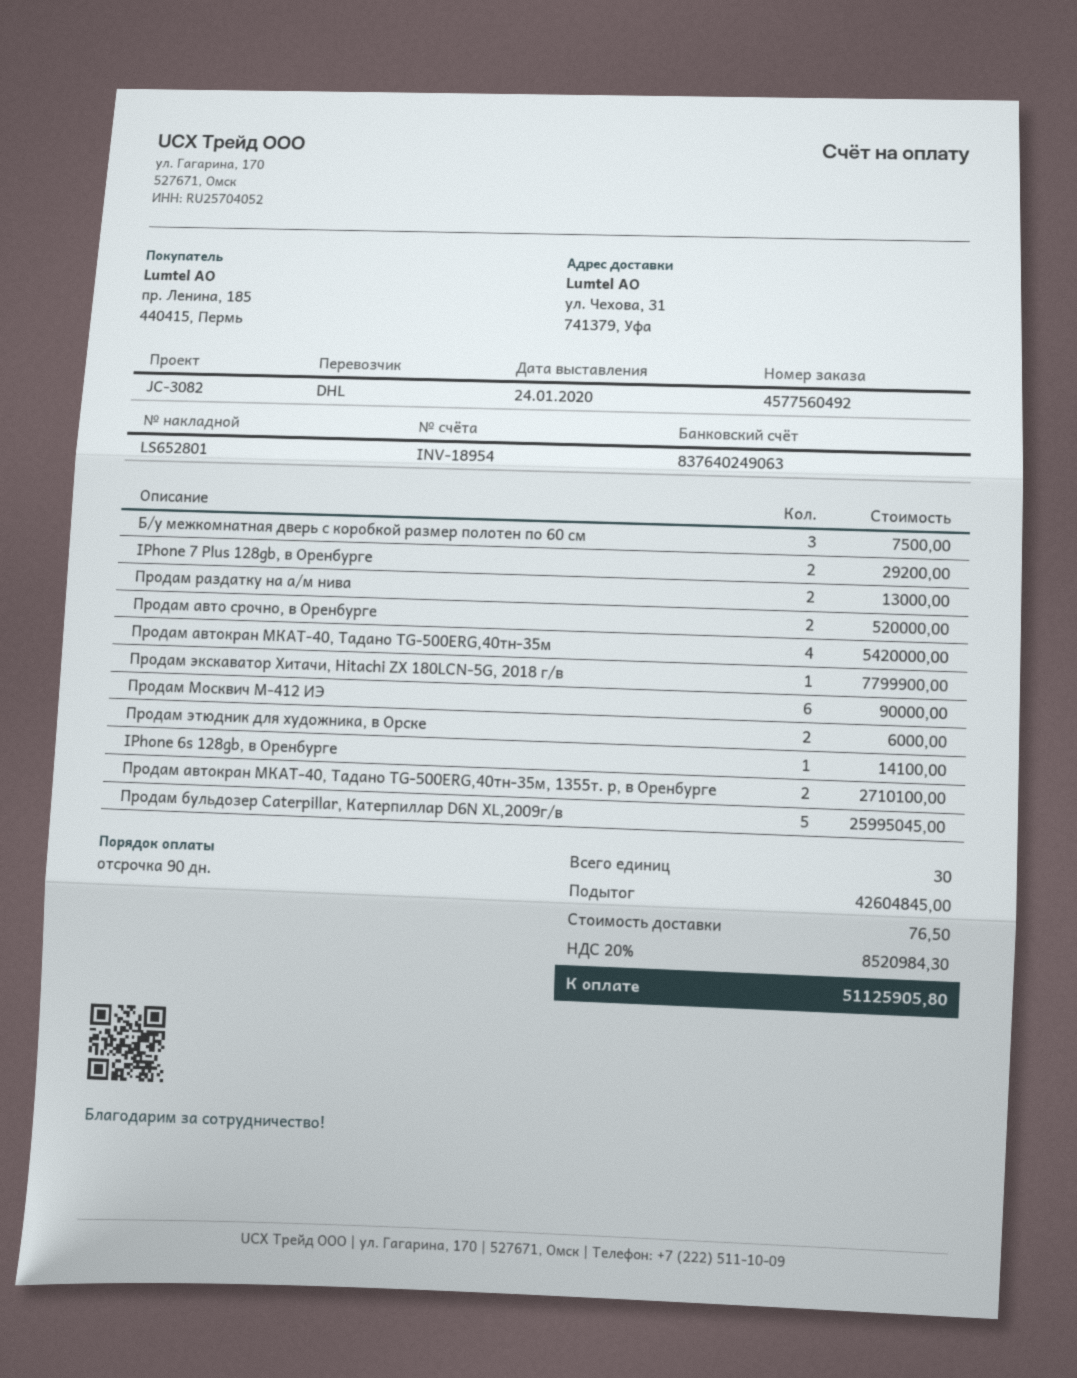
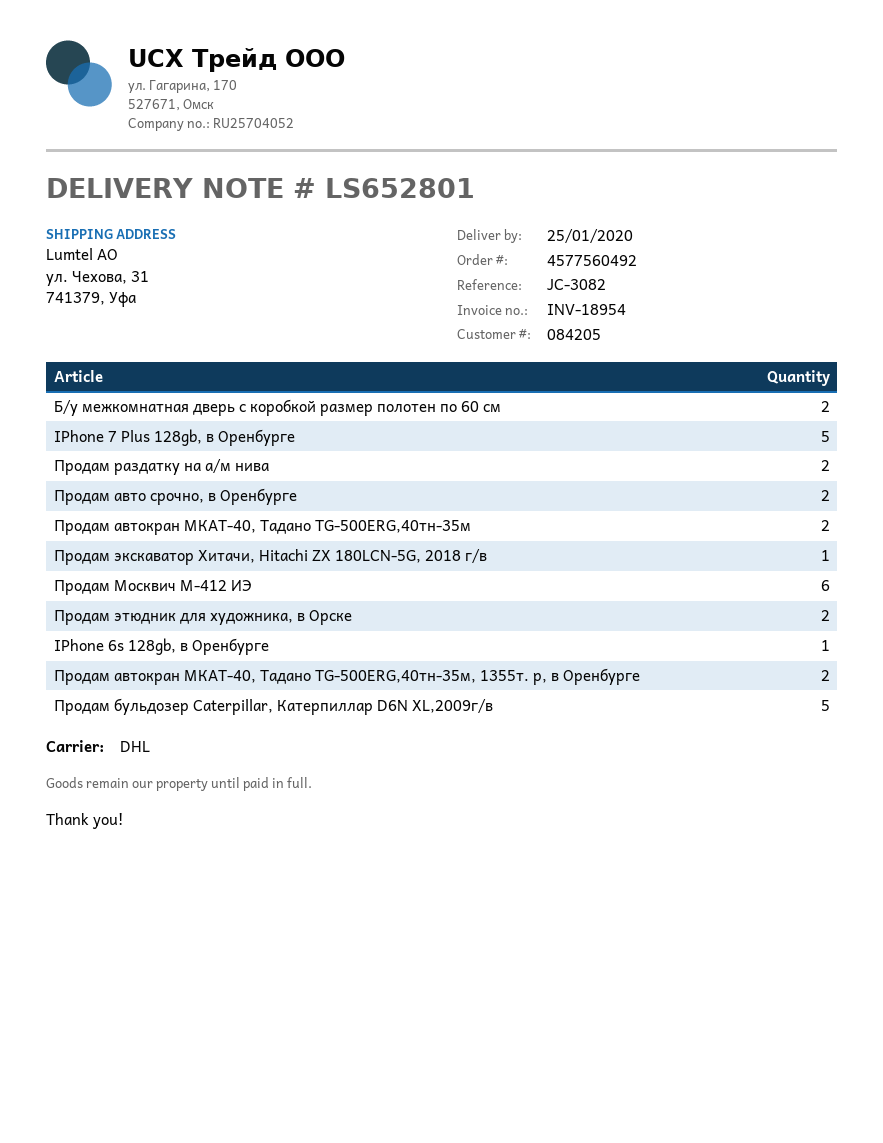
Б/у межкомнатная дверь с коробкой размер полотен по 60 см: 3 -> 2
IPhone 7 Plus 128gb, в Оренбурге: 2 -> 5
Продам автокран МКАТ-40, Тадано TG-500ERG,40тн-35м: 4 -> 2

